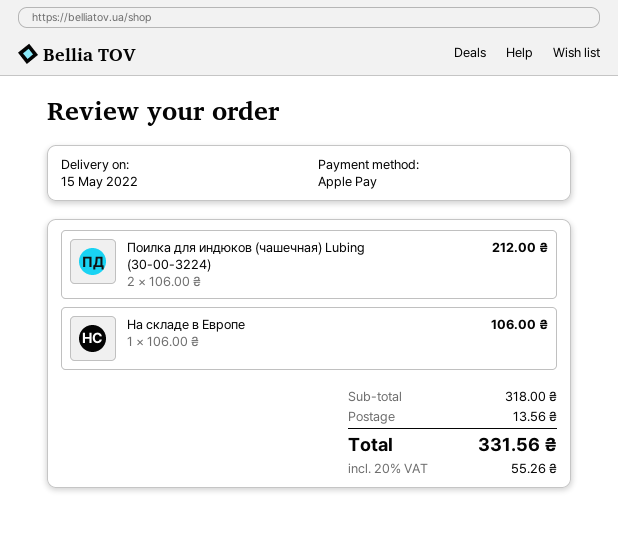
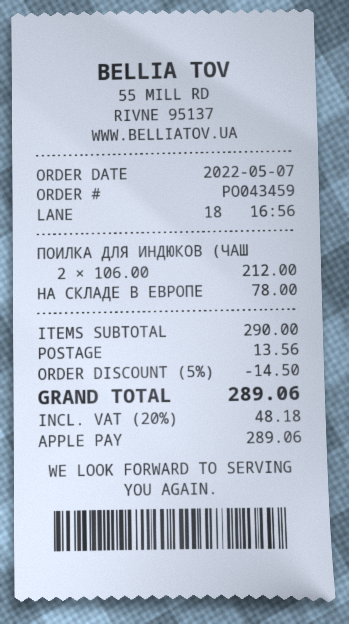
На складе в Европе: 1 x 106.00 = 106.00 -> 1 x 78.00 = 78.00
subtotal: 318.00 -> 290.00
discount: none -> 5% = 14.50
tax: 20% = 55.26 -> 20% = 48.18
total: 331.56 -> 289.06

